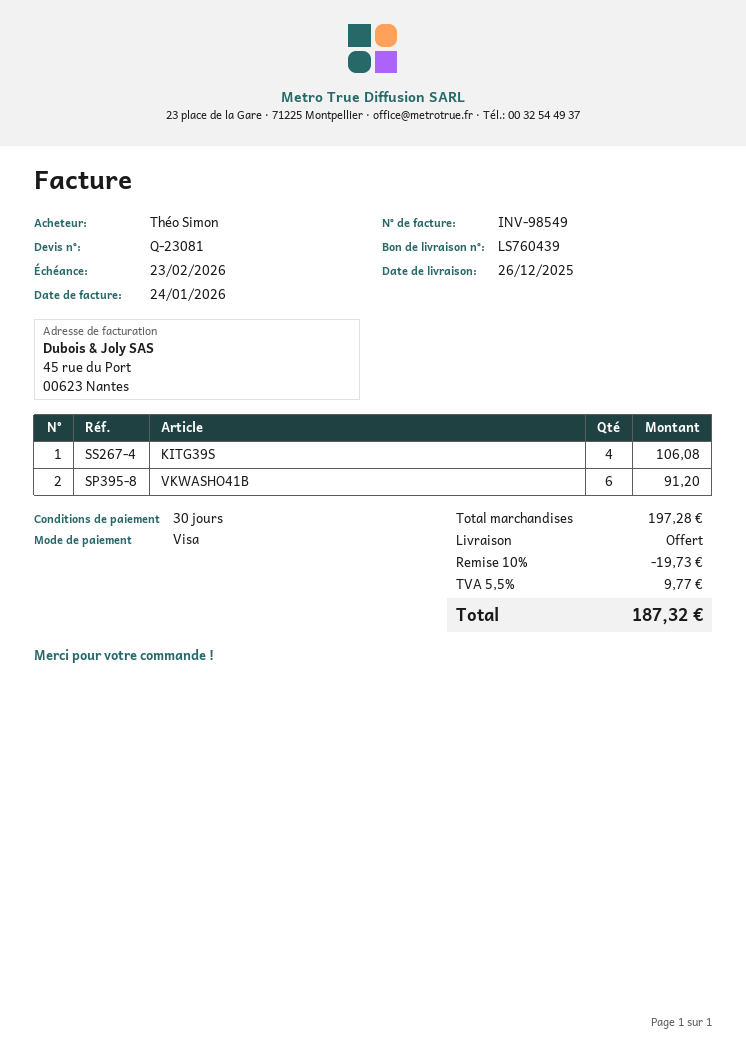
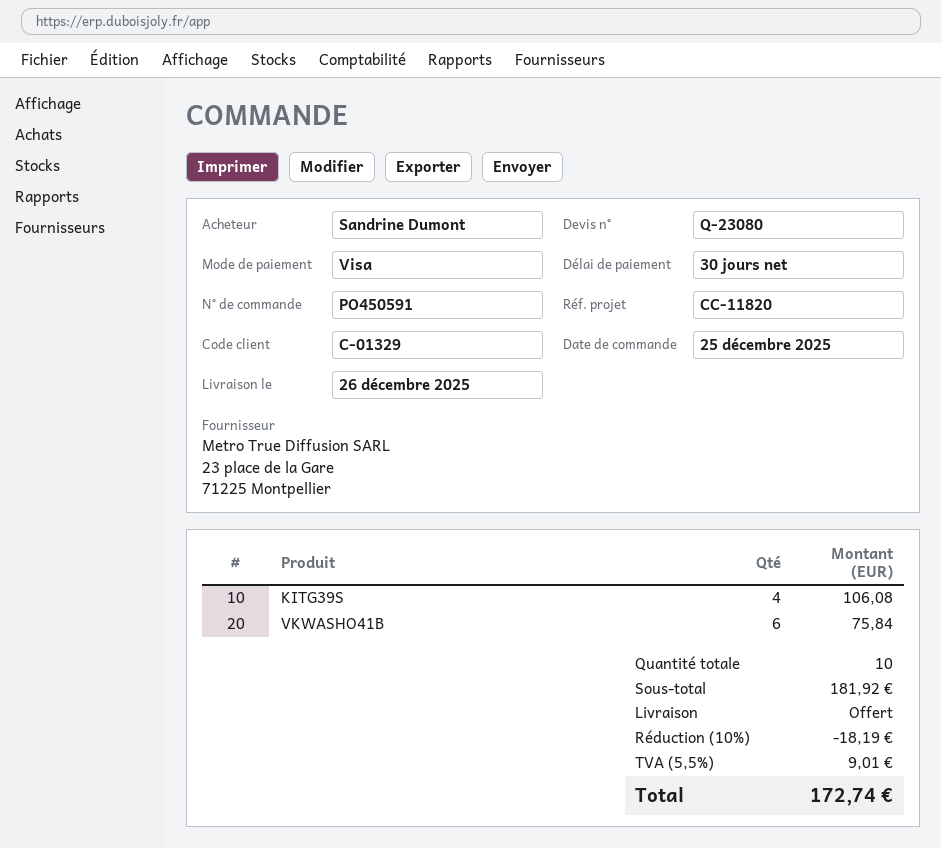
quote number: Q-23081 -> Q-23080
ordered by: Théo Simon -> Sandrine Dumont
VKWASHO41B: 6 for 91.20 -> 6 for 75.84
subtotal: 197.28 -> 181.92
discount: 10% = 19.73 -> 10% = 18.19
tax: 5.5% = 9.77 -> 5.5% = 9.01
total: 187.32 -> 172.74

